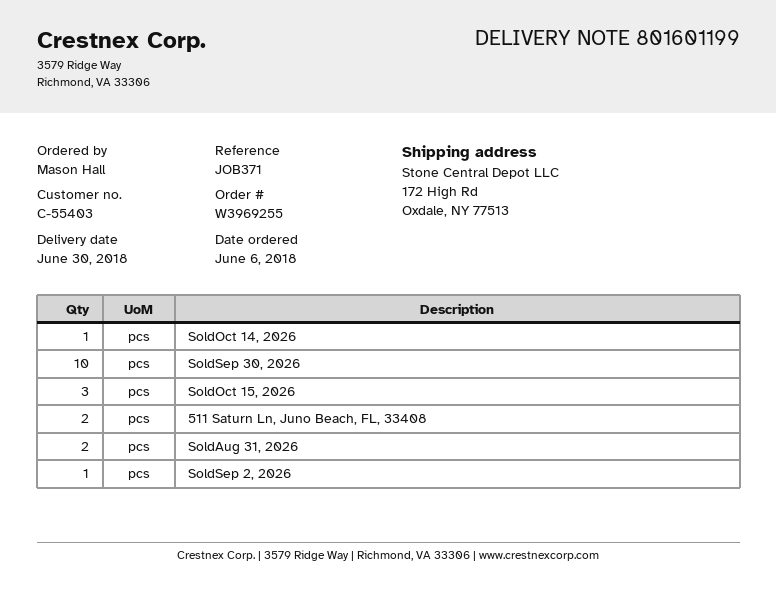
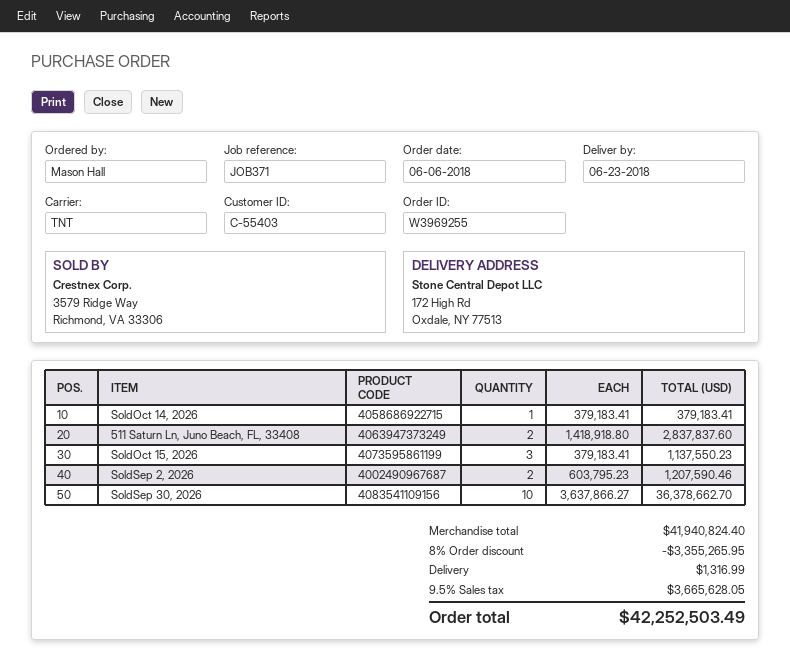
delivery date: 2018-06-30 -> 2018-06-23
SoldAug 31, 2026: 2 -> none
SoldSep 2, 2026: 1 -> 2

